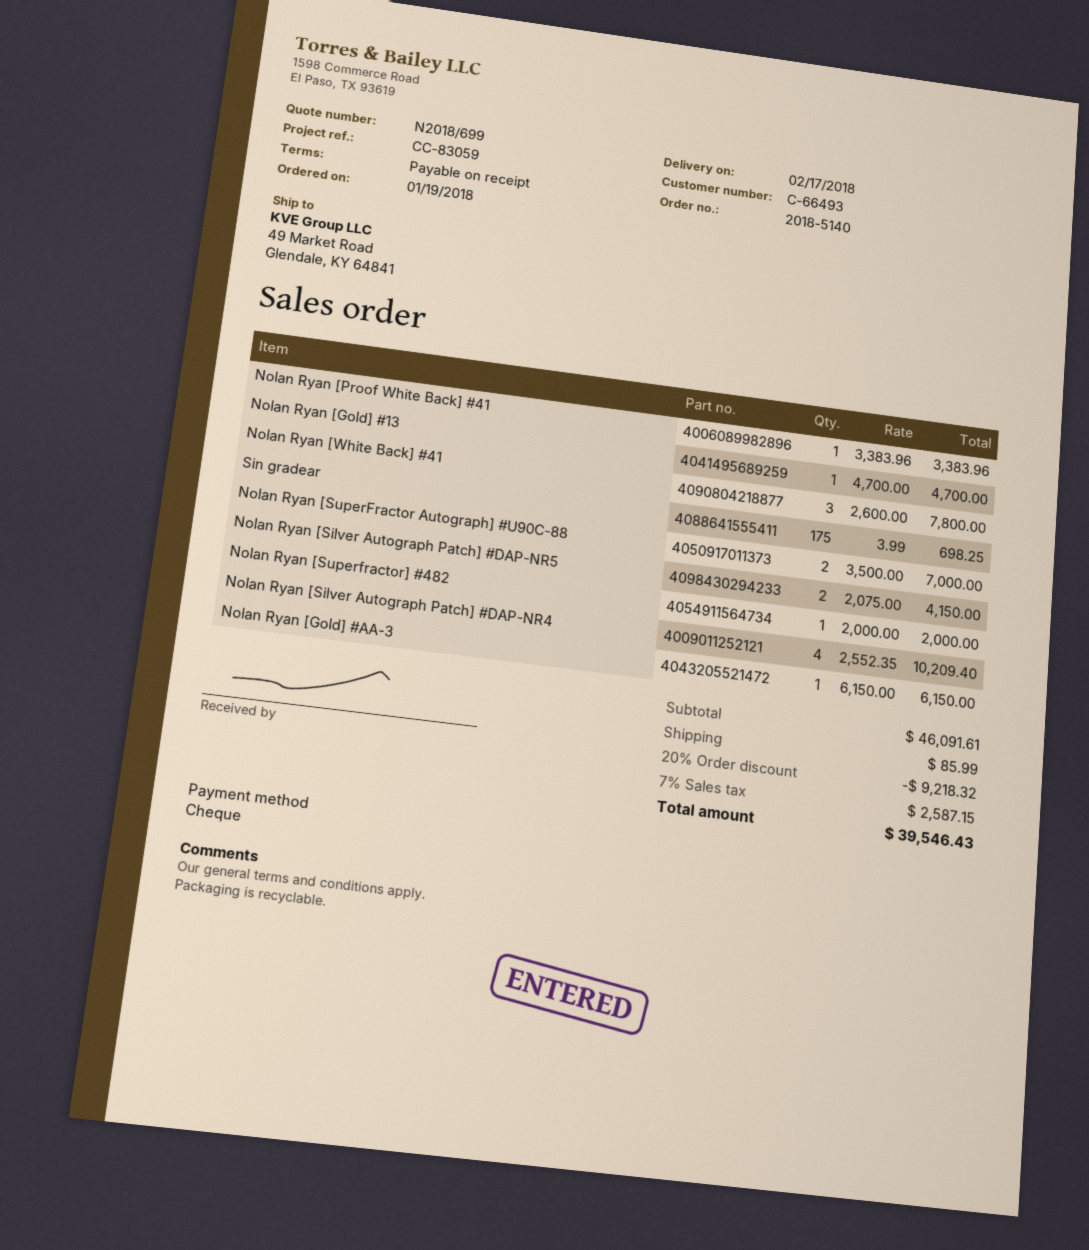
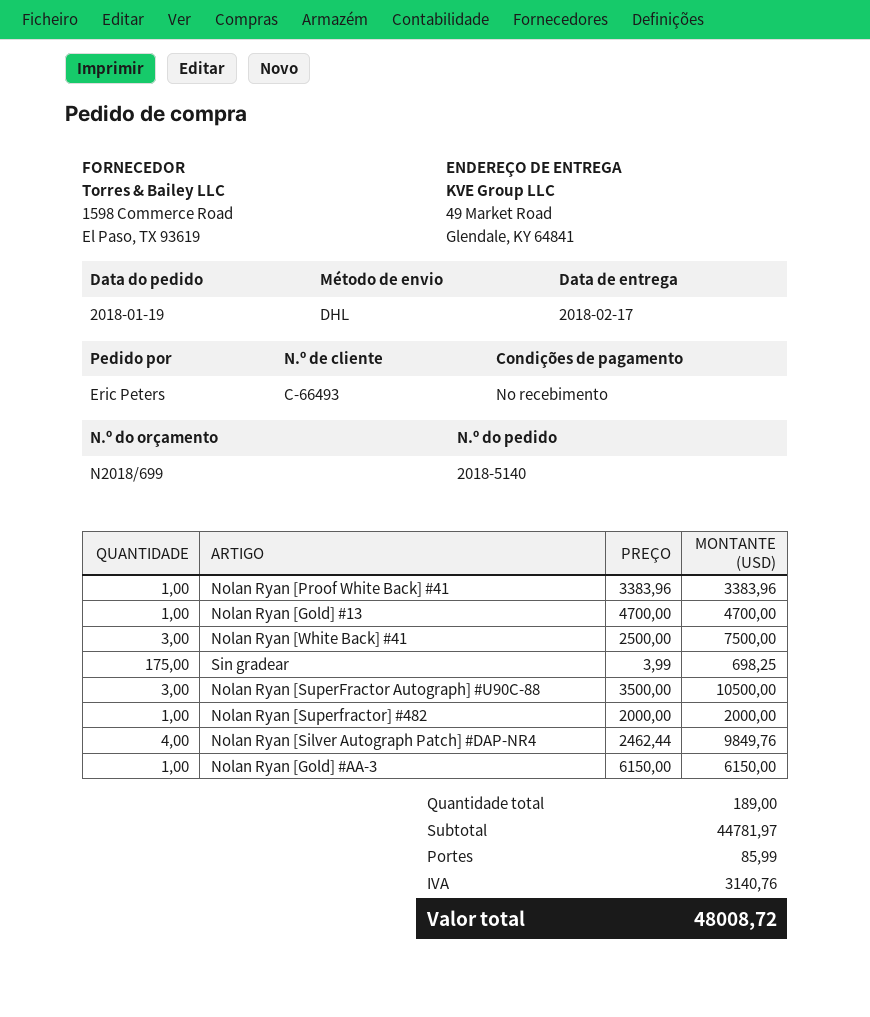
Nolan Ryan [White Back] #41: 3 x 2600.00 = 7800.00 -> 3 x 2500.00 = 7500.00
Nolan Ryan [SuperFractor Autograph] #U90C-88: 2 x 3500.00 = 7000.00 -> 3 x 3500.00 = 10500.00
Nolan Ryan [Silver Autograph Patch] #DAP-NR5: 2 x 2075.00 = 4150.00 -> none
Nolan Ryan [Silver Autograph Patch] #DAP-NR4: 4 x 2552.35 = 10209.40 -> 4 x 2462.44 = 9849.76
subtotal: 46091.61 -> 44781.97
discount: 20% = 9218.32 -> none
tax: 2587.15 -> 3140.76
total: 39546.43 -> 48008.72

